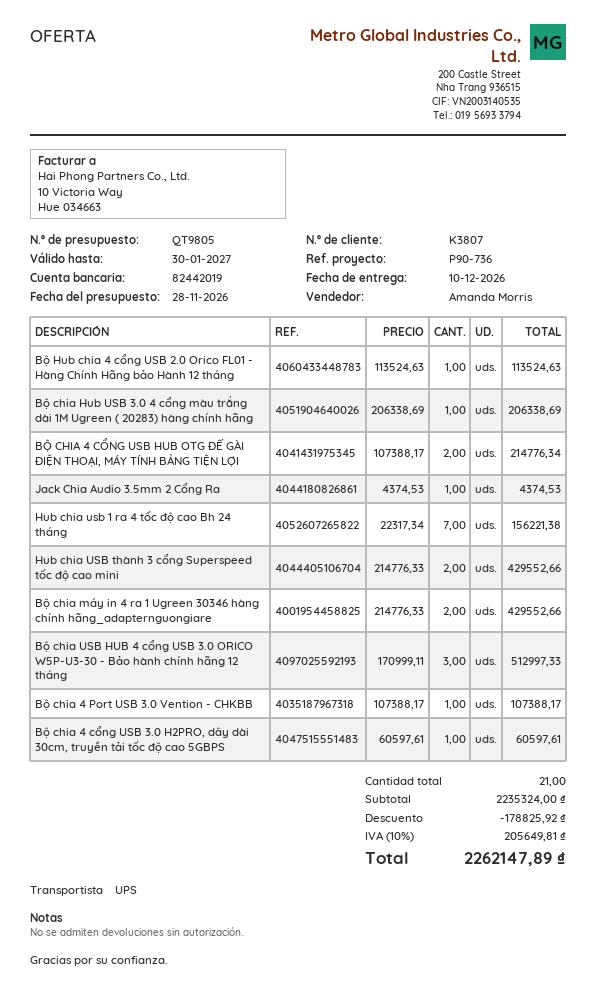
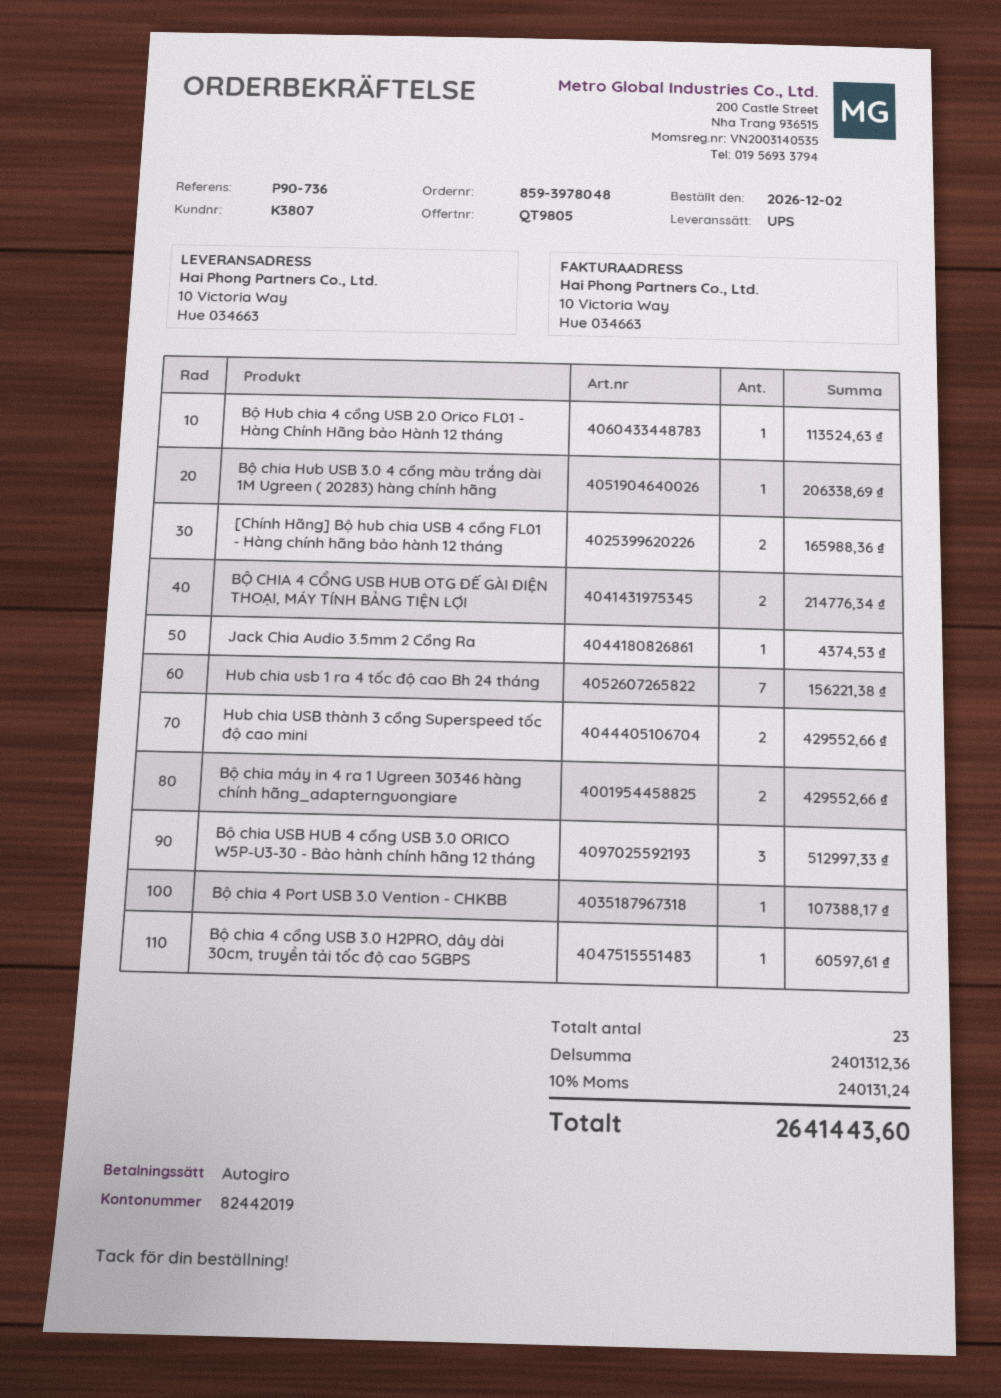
[Chính Hãng] Bộ hub chia USB 4 cổng FL01 - Hàng chính hãng bảo hành 12 tháng: none -> 2 for 165988.36
total quantity: 21 -> 23
subtotal: 2235324.00 -> 2401312.36
discount: 178825.92 -> none
tax: 10% = 205649.81 -> 10% = 240131.24
total: 2262147.89 -> 2641443.60

